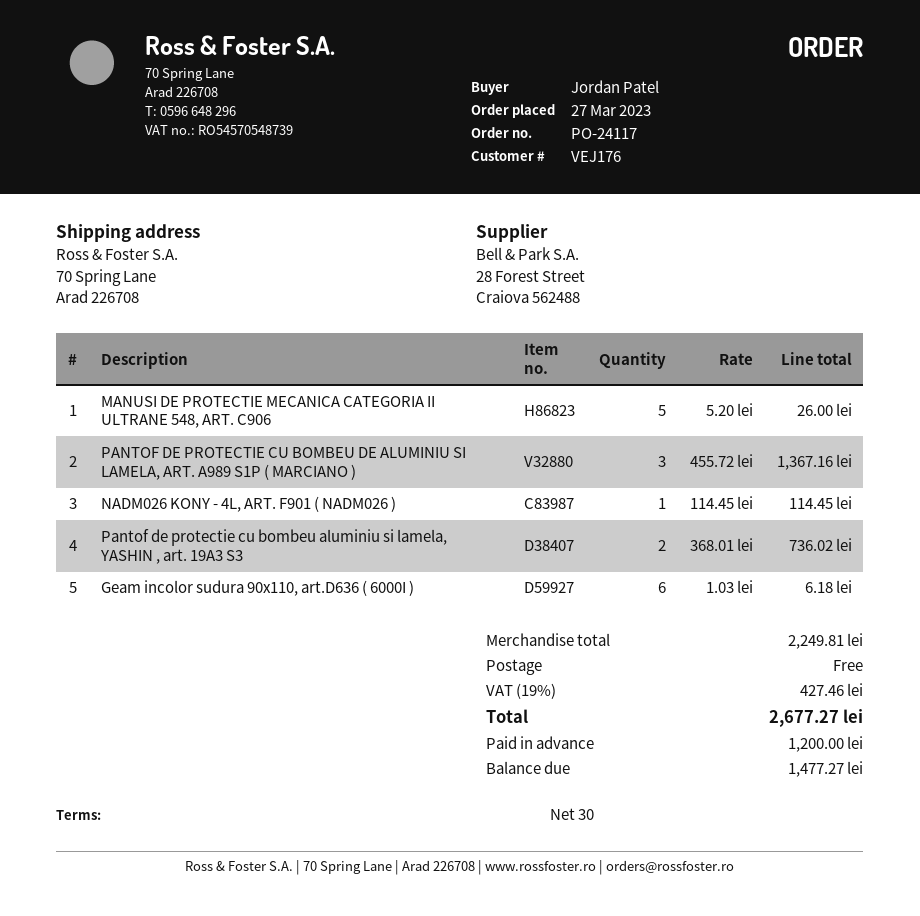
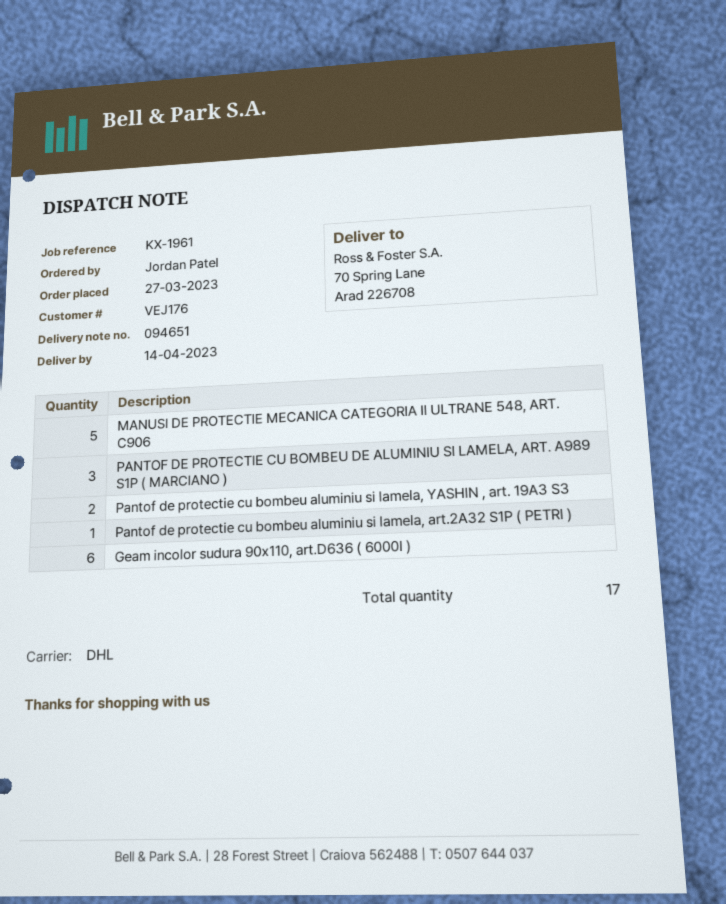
NADM026 KONY - 4L, ART. F901 ( NADM026 ): 1 -> none
Pantof de protectie cu bombeu aluminiu si lamela, art.2A32 S1P ( PETRI ): none -> 1

